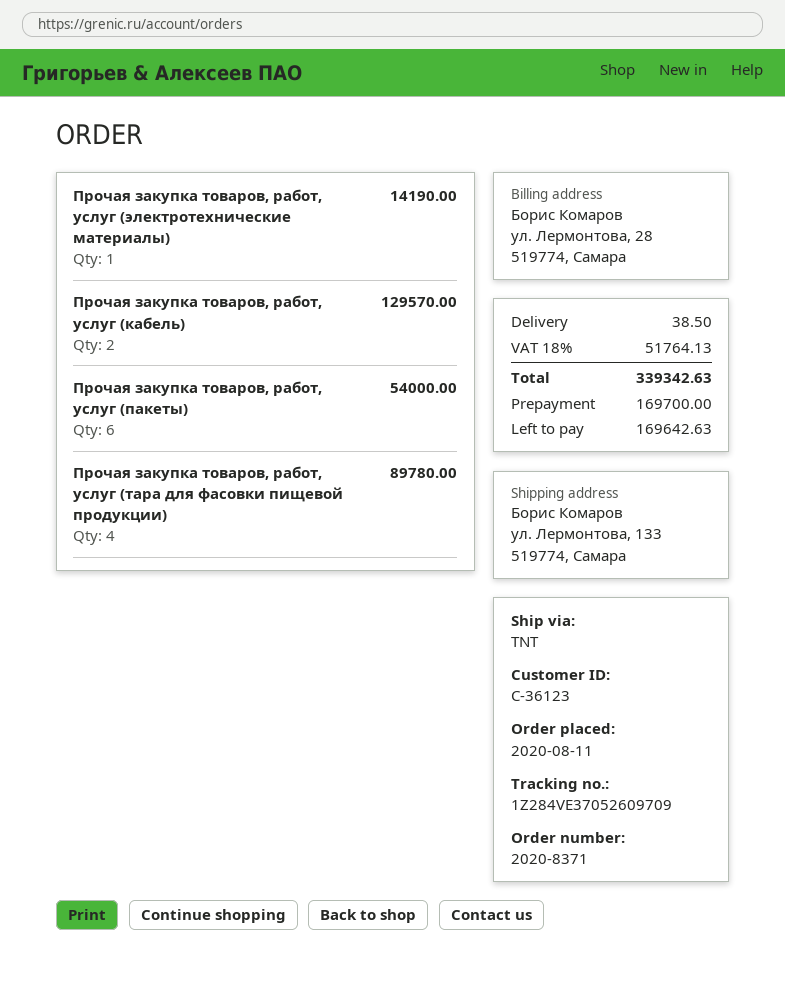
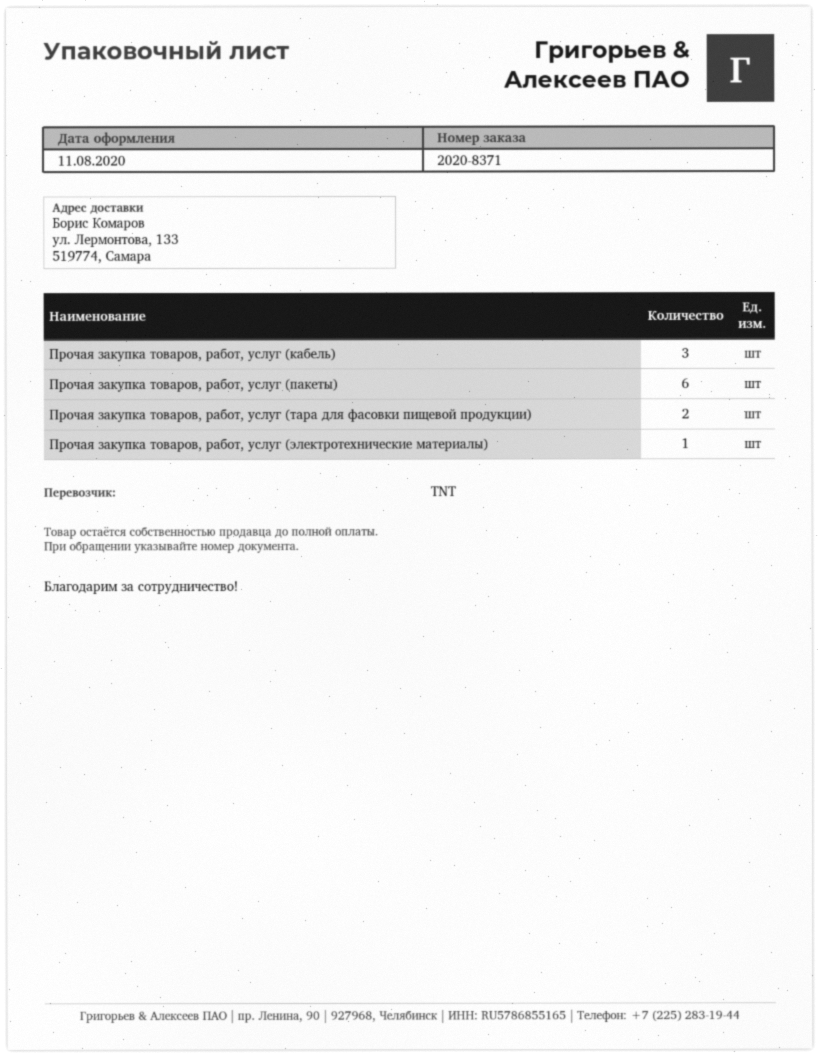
Прочая закупка товаров, работ, услуг (кабель): 2 -> 3
Прочая закупка товаров, работ, услуг (тара для фасовки пищевой продукции): 4 -> 2

